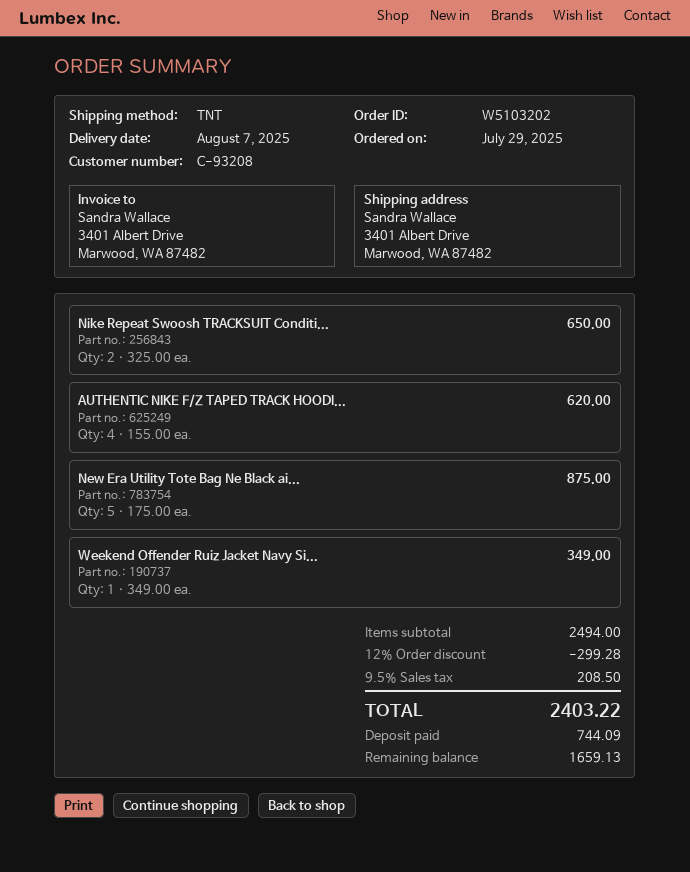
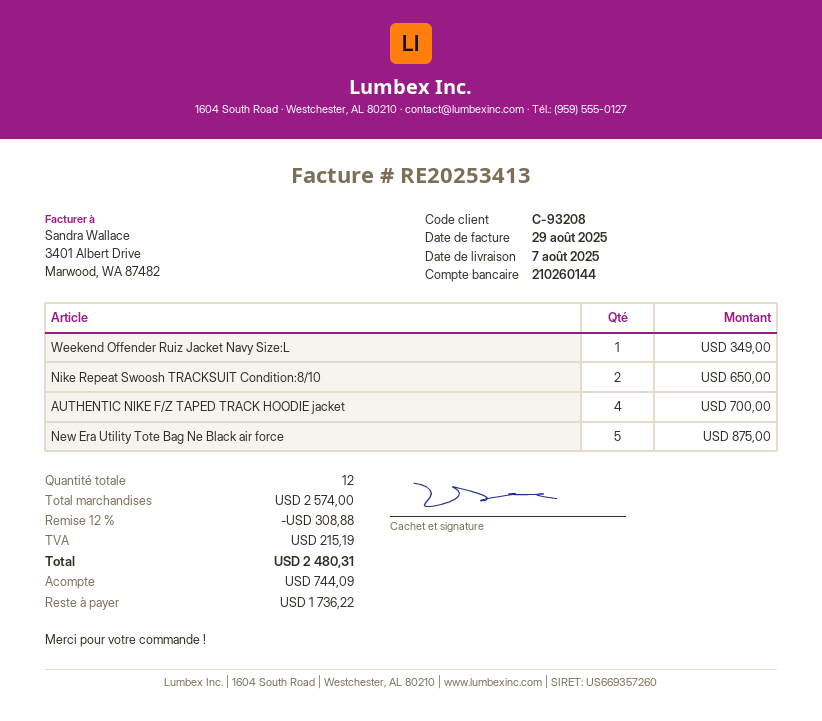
AUTHENTIC NIKE F/Z TAPED TRACK HOODI...: 4 for 620.00 -> 4 for 700.00
subtotal: 2494.00 -> 2574.00
discount: 12% = 299.28 -> 12% = 308.88
tax: 208.50 -> 215.19
total: 2403.22 -> 2480.31
balance: 1659.13 -> 1736.22

